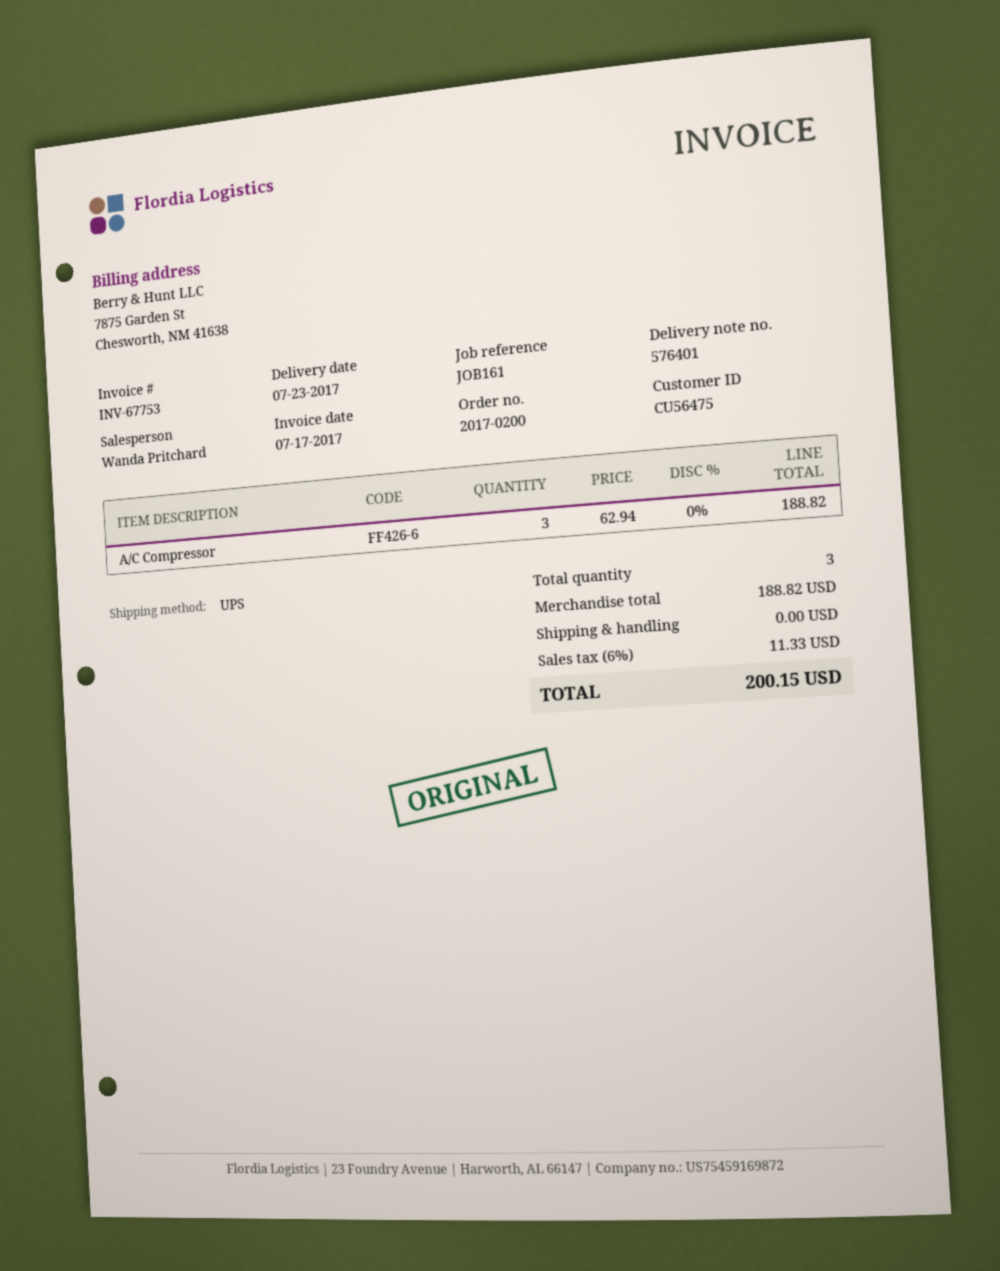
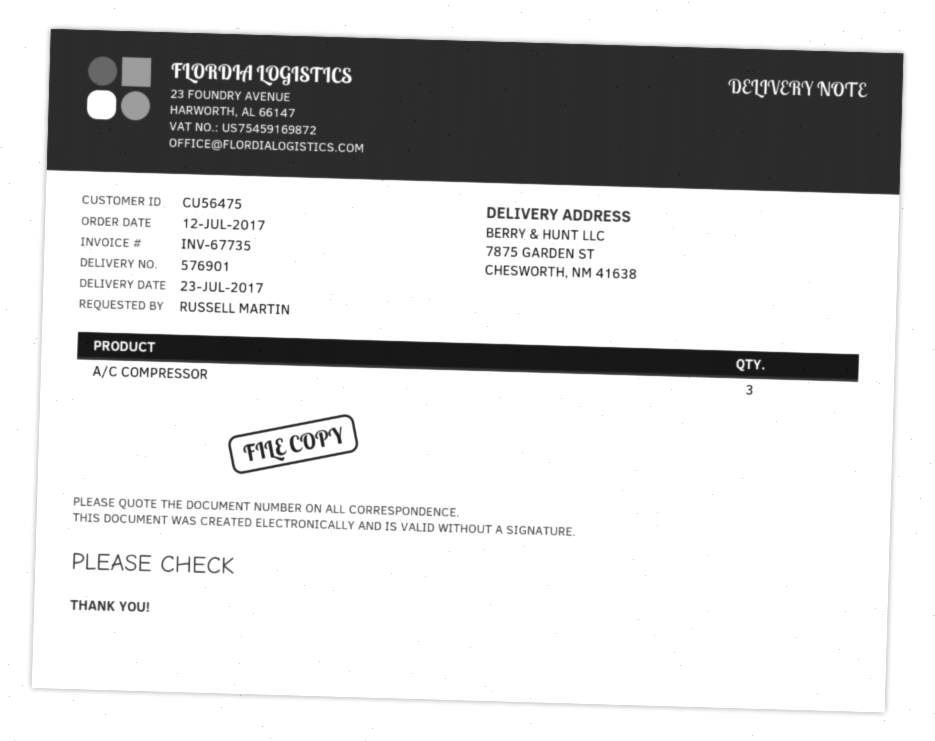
delivery note number: 576401 -> 576901
invoice number: INV-67753 -> INV-67735

